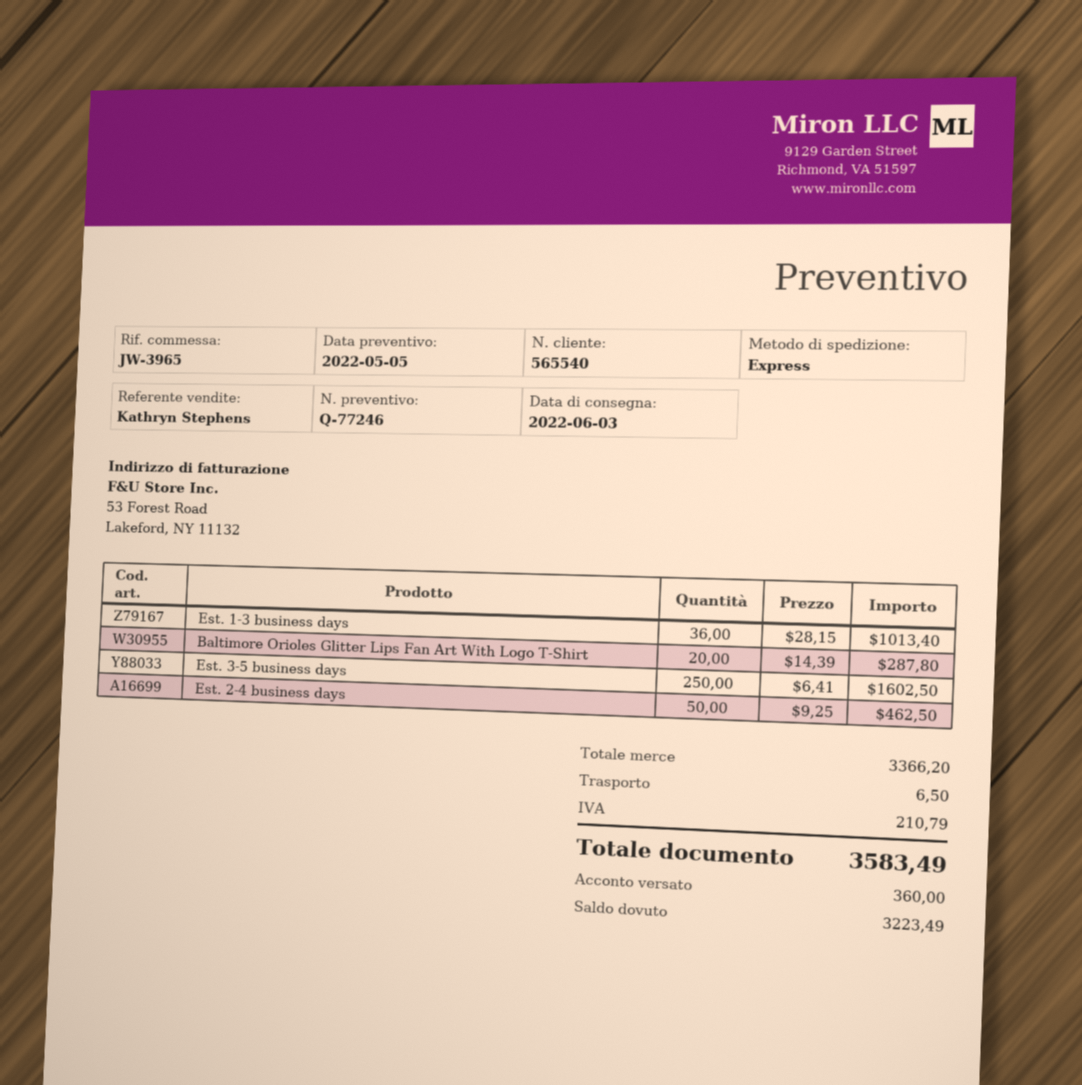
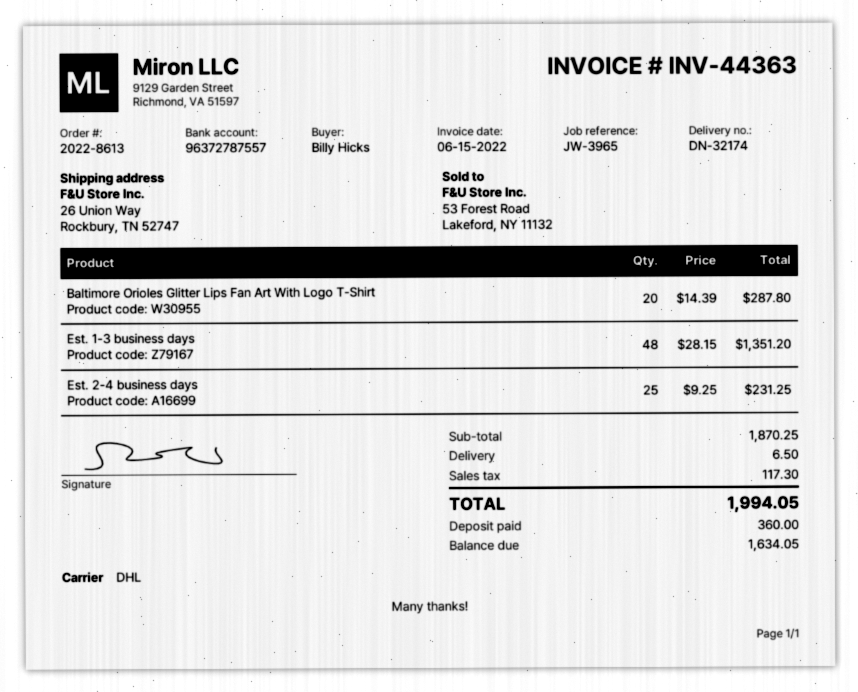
shipping method: express -> DHL
Est. 1-3 business days: 36 x 28.15 = 1013.40 -> 48 x 28.15 = 1351.20
Est. 3-5 business days: 250 x 6.41 = 1602.50 -> none
Est. 2-4 business days: 50 x 9.25 = 462.50 -> 25 x 9.25 = 231.25
subtotal: 3366.20 -> 1870.25
tax: 210.79 -> 117.30
total: 3583.49 -> 1994.05
balance: 3223.49 -> 1634.05

